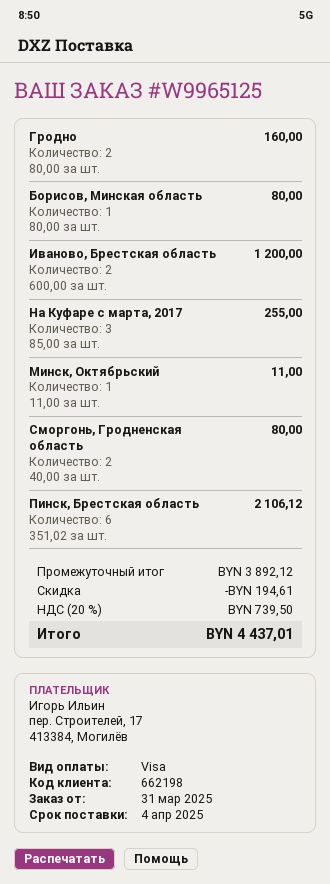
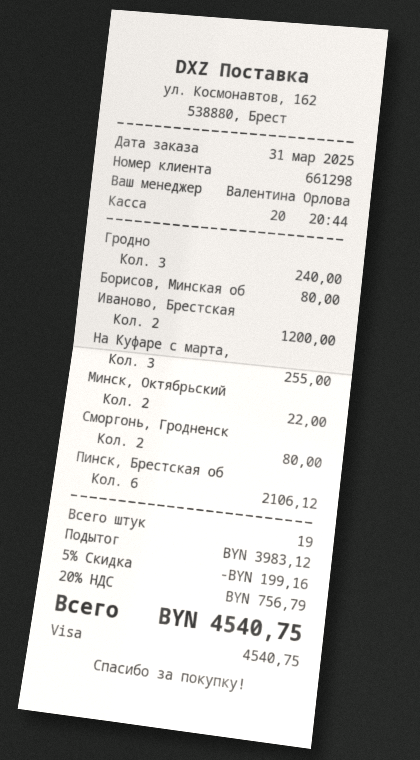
customer number: 662198 -> 661298
Гродно: 2 for 160.00 -> 3 for 240.00
Минск, Октябрьский: 1 for 11.00 -> 2 for 22.00
subtotal: 3892.12 -> 3983.12
discount: 194.61 -> 199.16
tax: 20% = 739.50 -> 20% = 756.79
total: 4437.01 -> 4540.75

